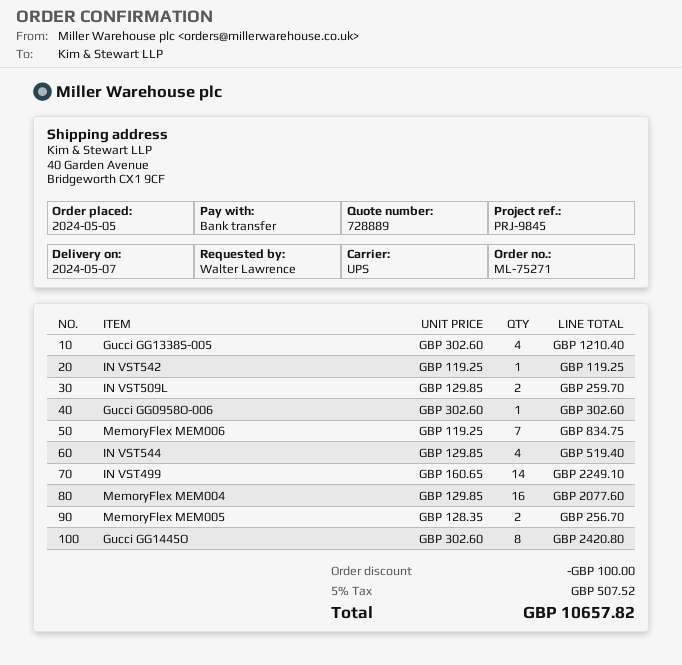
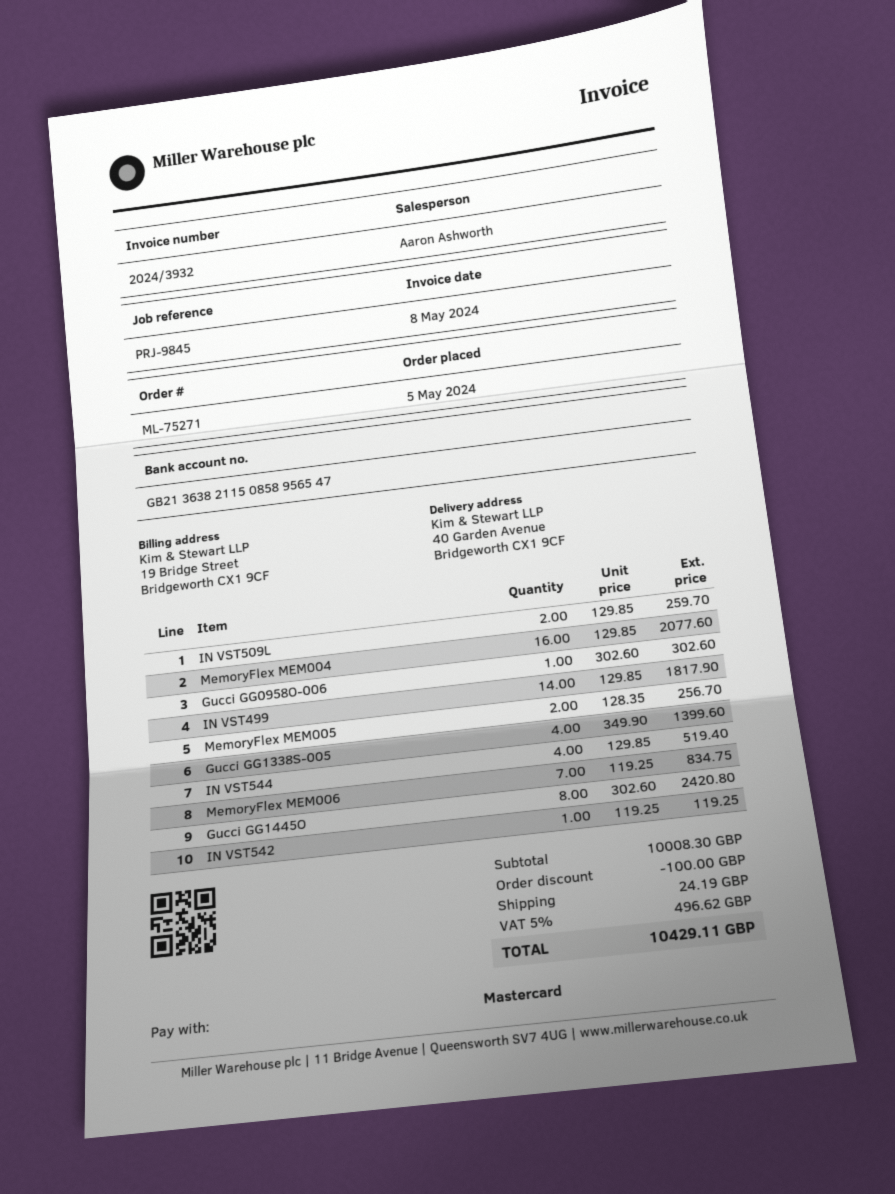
payment method: bank transfer -> Mastercard
Gucci GG1338S-005: 4 x 302.60 = 1210.40 -> 4 x 349.90 = 1399.60
IN VST499: 14 x 160.65 = 2249.10 -> 14 x 129.85 = 1817.90
shipping: none -> 24.19
tax: 5% = 507.52 -> 5% = 496.62
total: 10657.82 -> 10429.11

